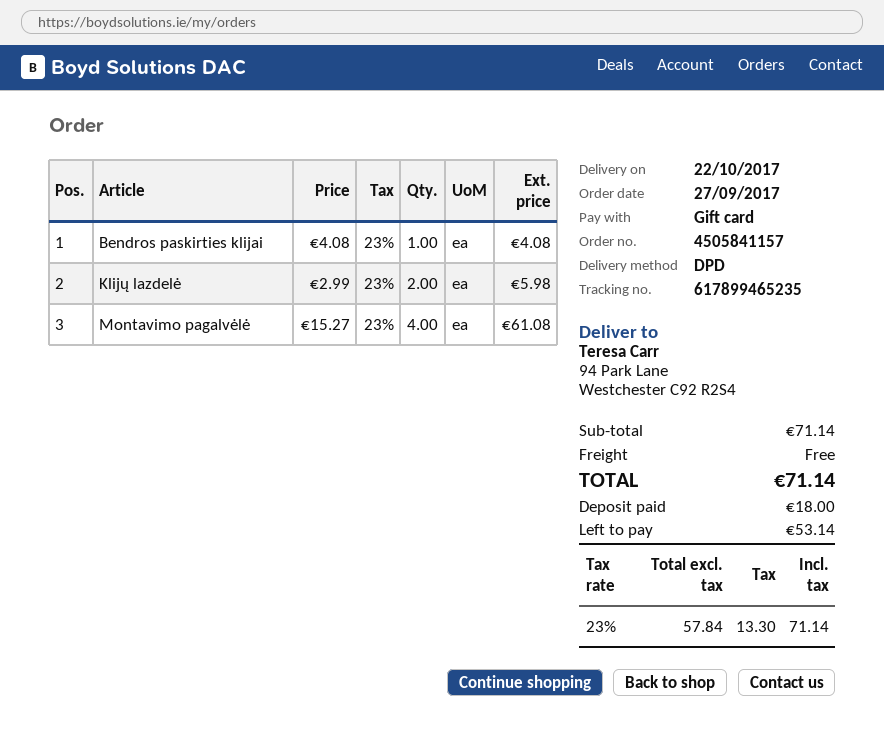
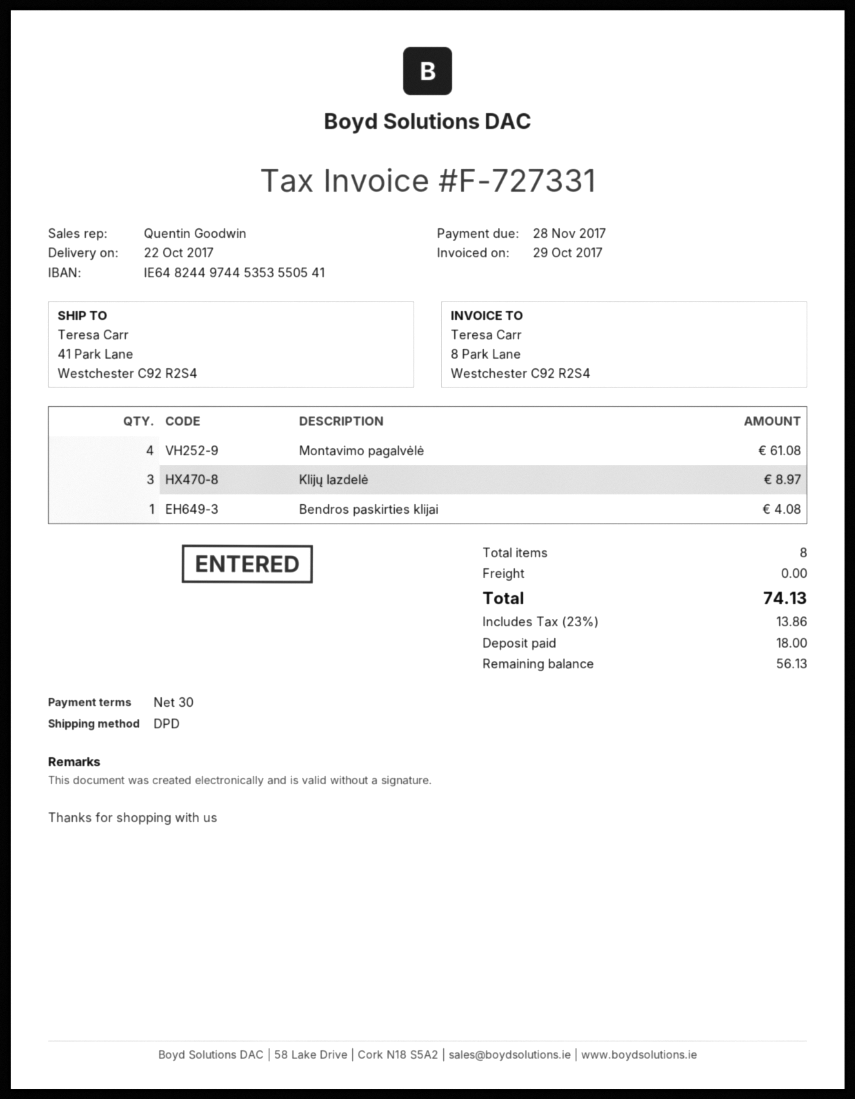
ship to: 94 Park Lane, Westchester C92 R2S4 -> 41 Park Lane, Westchester C92 R2S4
Klijų lazdelė: 2 for 5.98 -> 3 for 8.97
tax: 23% = 13.30 -> 23% = 13.86
total: 71.14 -> 74.13
balance: 53.14 -> 56.13

